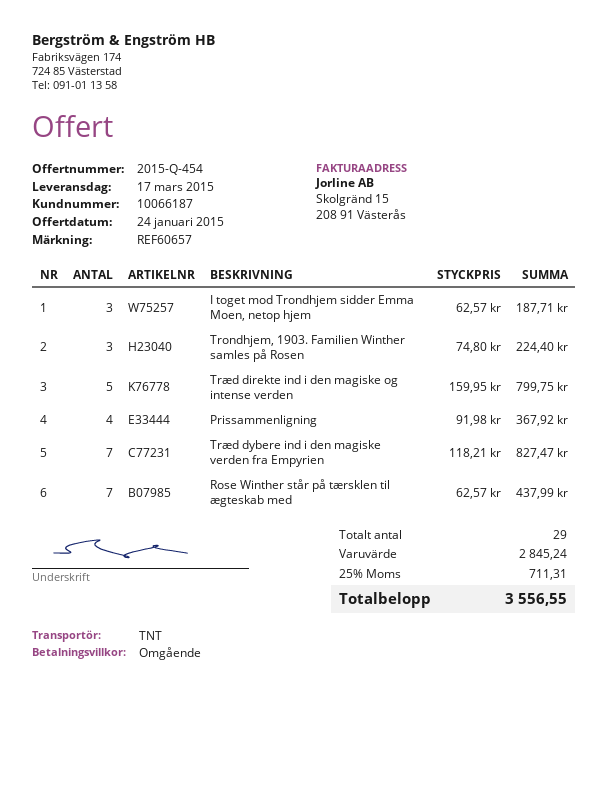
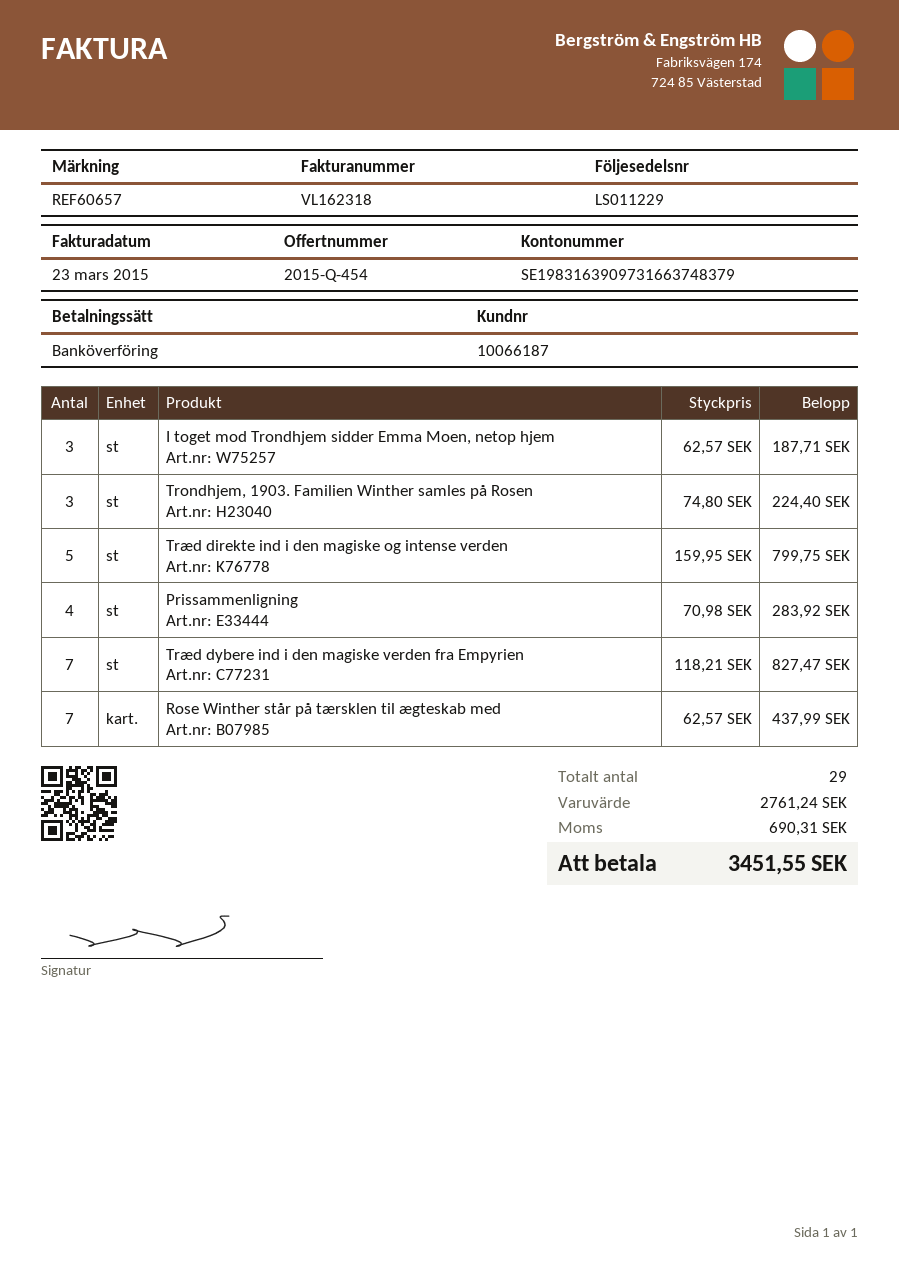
Prissammenligning: 4 x 91.98 = 367.92 -> 4 x 70.98 = 283.92
subtotal: 2845.24 -> 2761.24
tax: 711.31 -> 690.31
total: 3556.55 -> 3451.55

